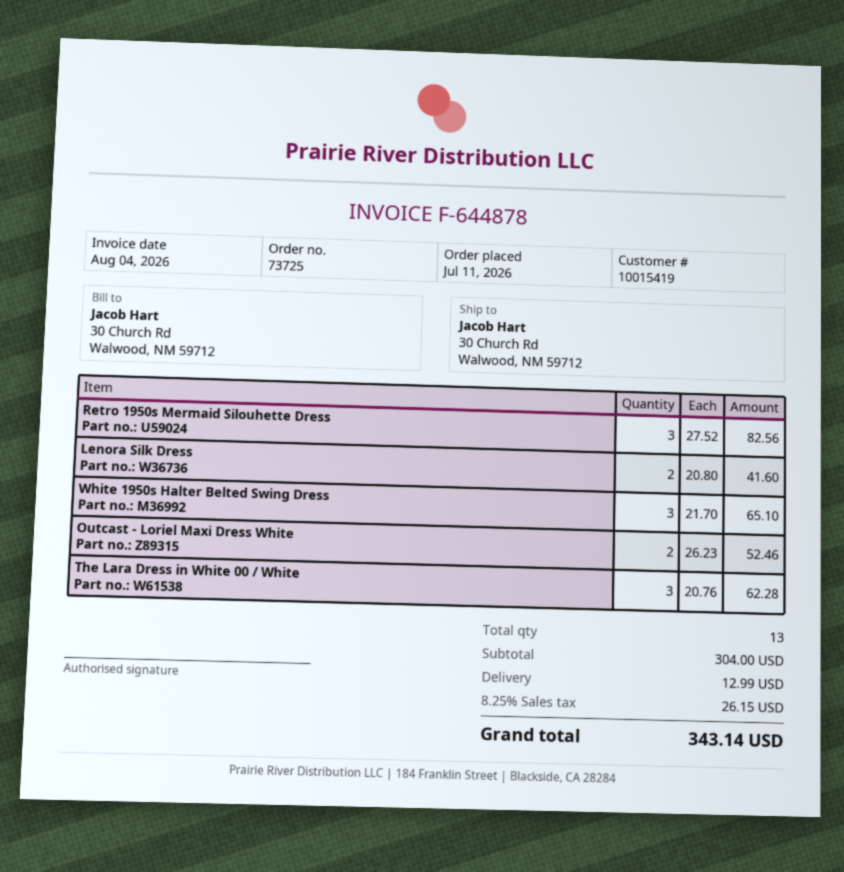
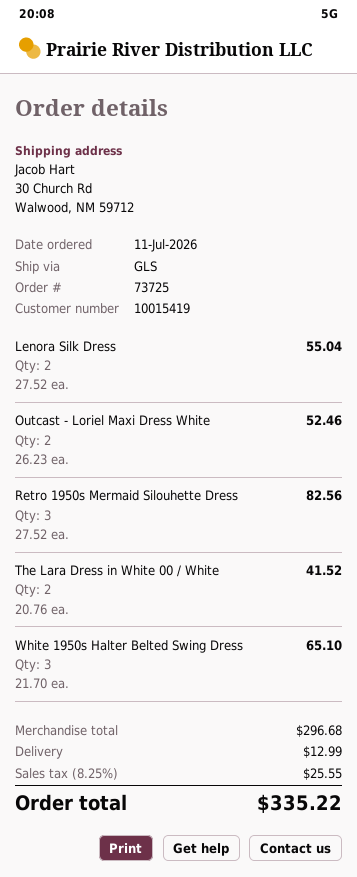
Lenora Silk Dress: 2 x 20.80 = 41.60 -> 2 x 27.52 = 55.04
The Lara Dress in White 00 / White: 3 x 20.76 = 62.28 -> 2 x 20.76 = 41.52
subtotal: 304.00 -> 296.68
tax: 8.25% = 26.15 -> 8.25% = 25.55
total: 343.14 -> 335.22

